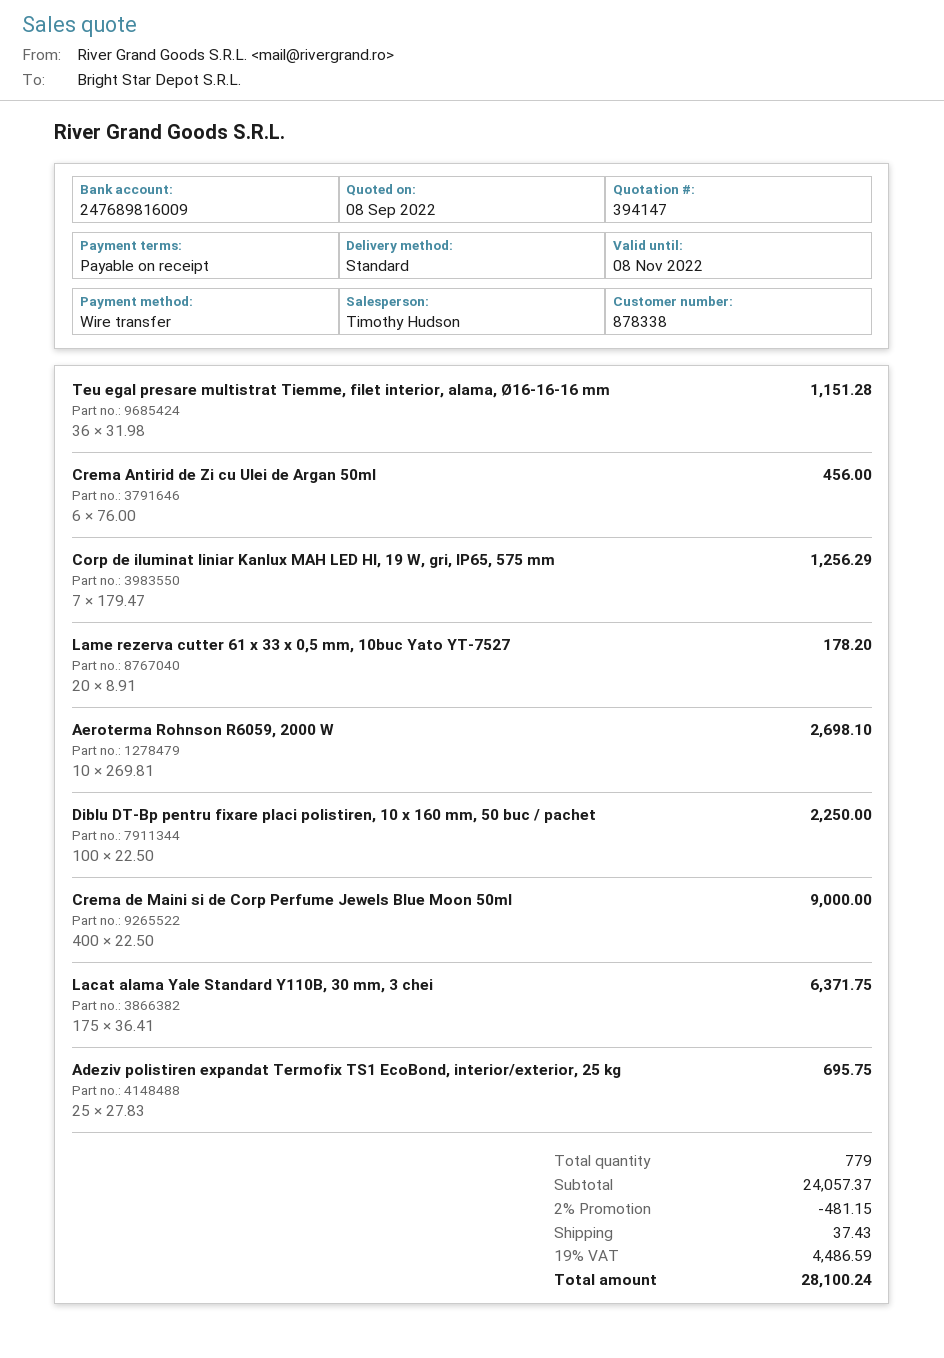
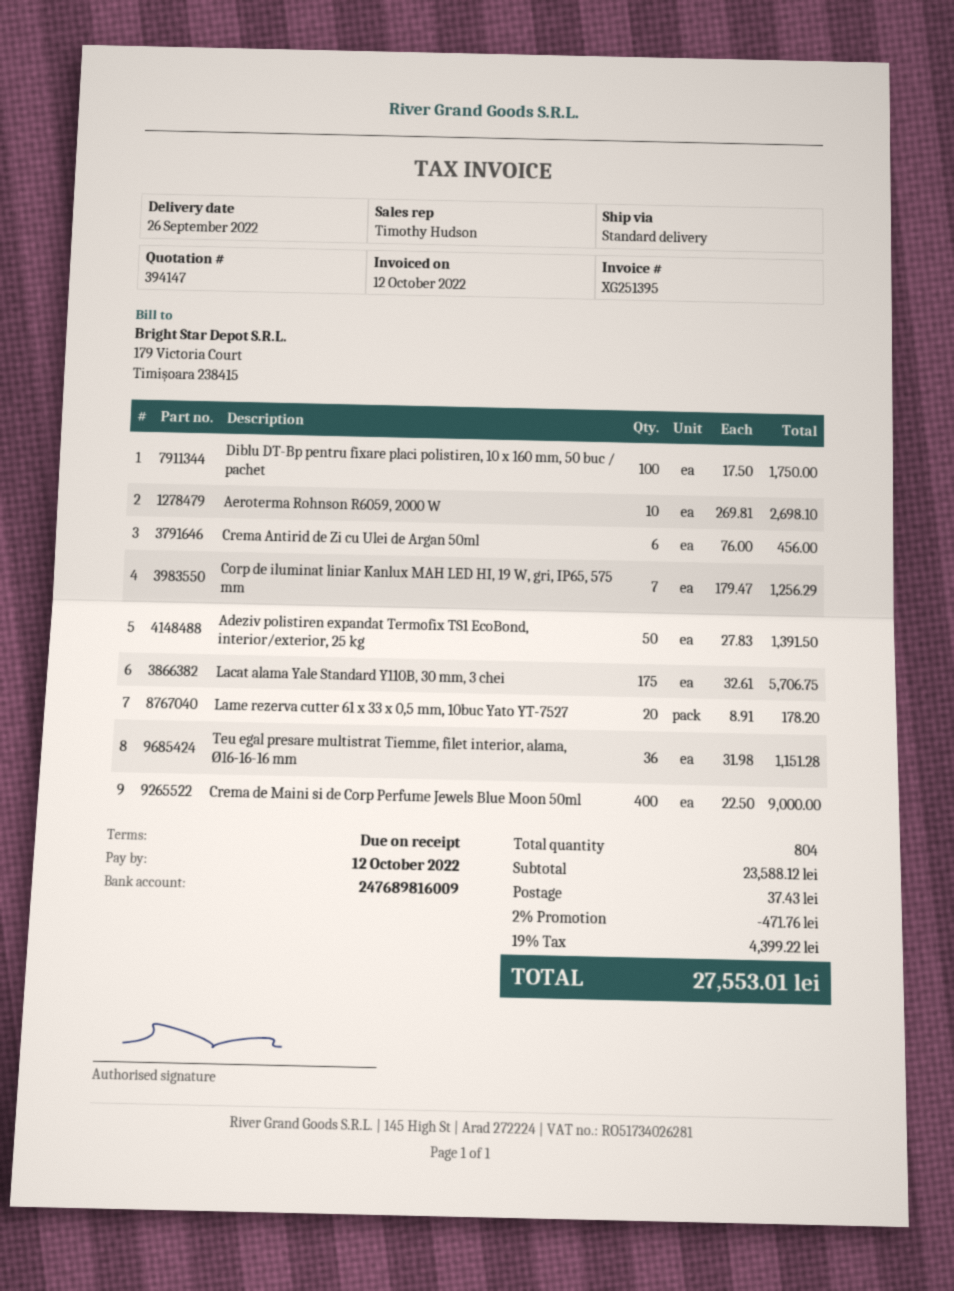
Diblu DT-Bp pentru fixare placi polistiren, 10 x 160 mm, 50 buc / pachet: 100 x 22.50 = 2250.00 -> 100 x 17.50 = 1750.00
Lacat alama Yale Standard Y110B, 30 mm, 3 chei: 175 x 36.41 = 6371.75 -> 175 x 32.61 = 5706.75
Adeziv polistiren expandat Termofix TS1 EcoBond, interior/exterior, 25 kg: 25 x 27.83 = 695.75 -> 50 x 27.83 = 1391.50
total quantity: 779 -> 804
subtotal: 24057.37 -> 23588.12
discount: 2% = 481.15 -> 2% = 471.76
tax: 19% = 4486.59 -> 19% = 4399.22
total: 28100.24 -> 27553.01

